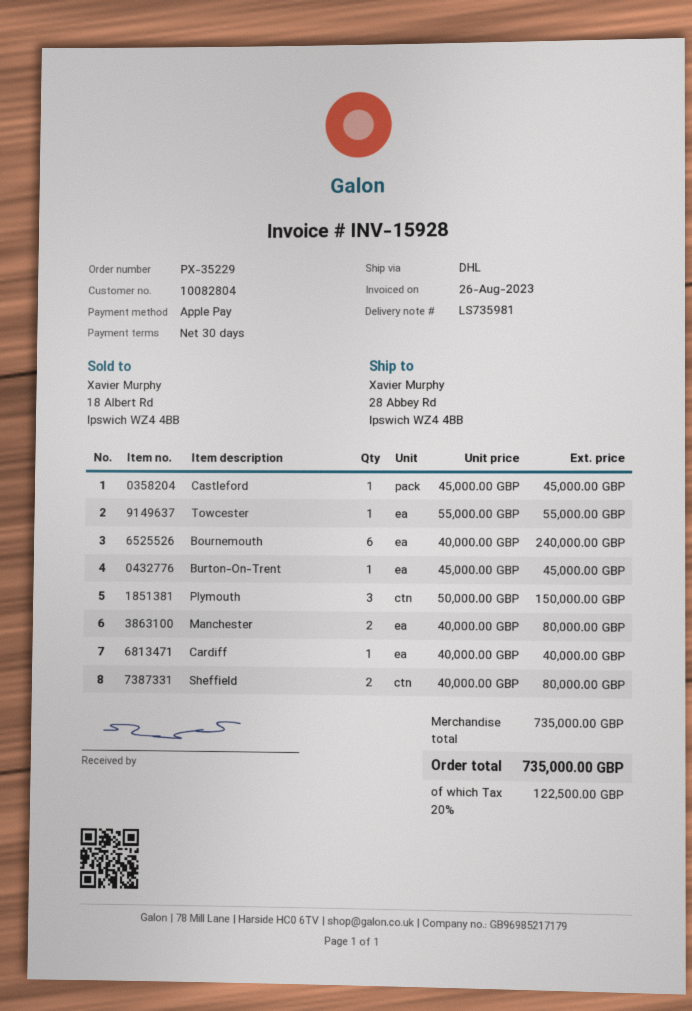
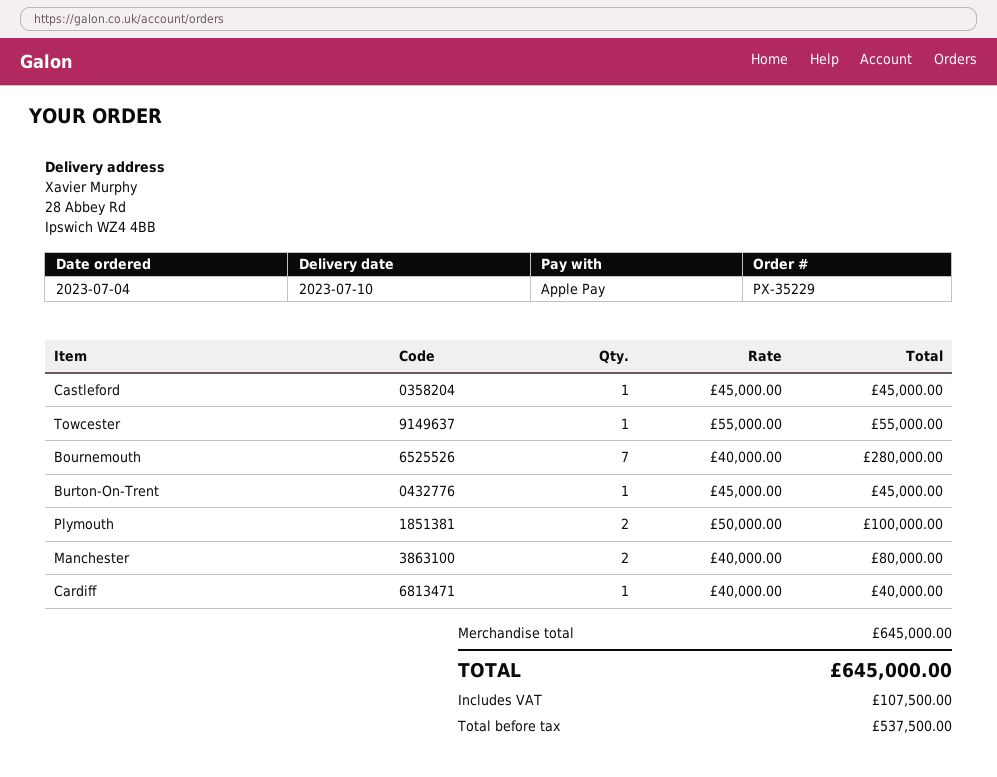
Bournemouth: 6 x 40000.00 = 240000.00 -> 7 x 40000.00 = 280000.00
Plymouth: 3 x 50000.00 = 150000.00 -> 2 x 50000.00 = 100000.00
Sheffield: 2 x 40000.00 = 80000.00 -> none
subtotal: 735000.00 -> 645000.00
tax: 122500.00 -> 107500.00
total: 735000.00 -> 645000.00

